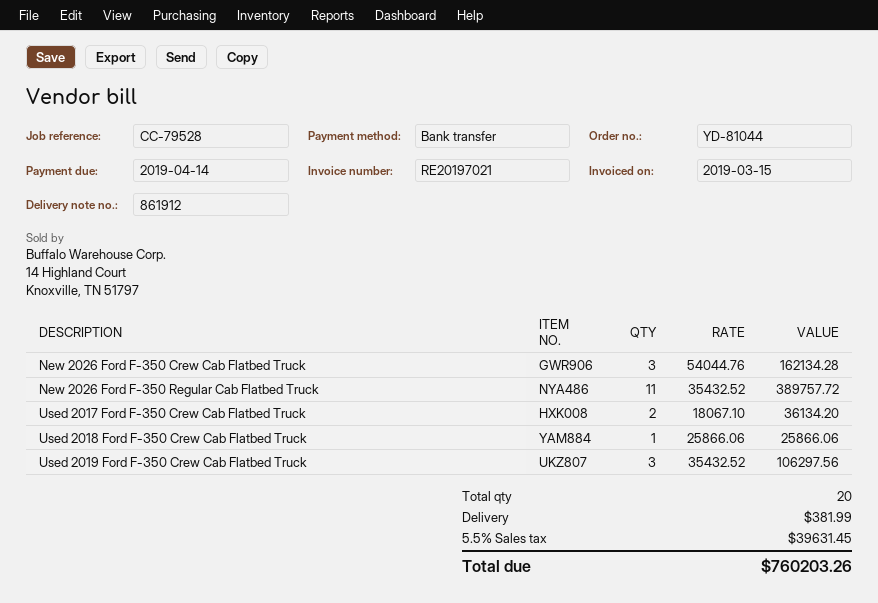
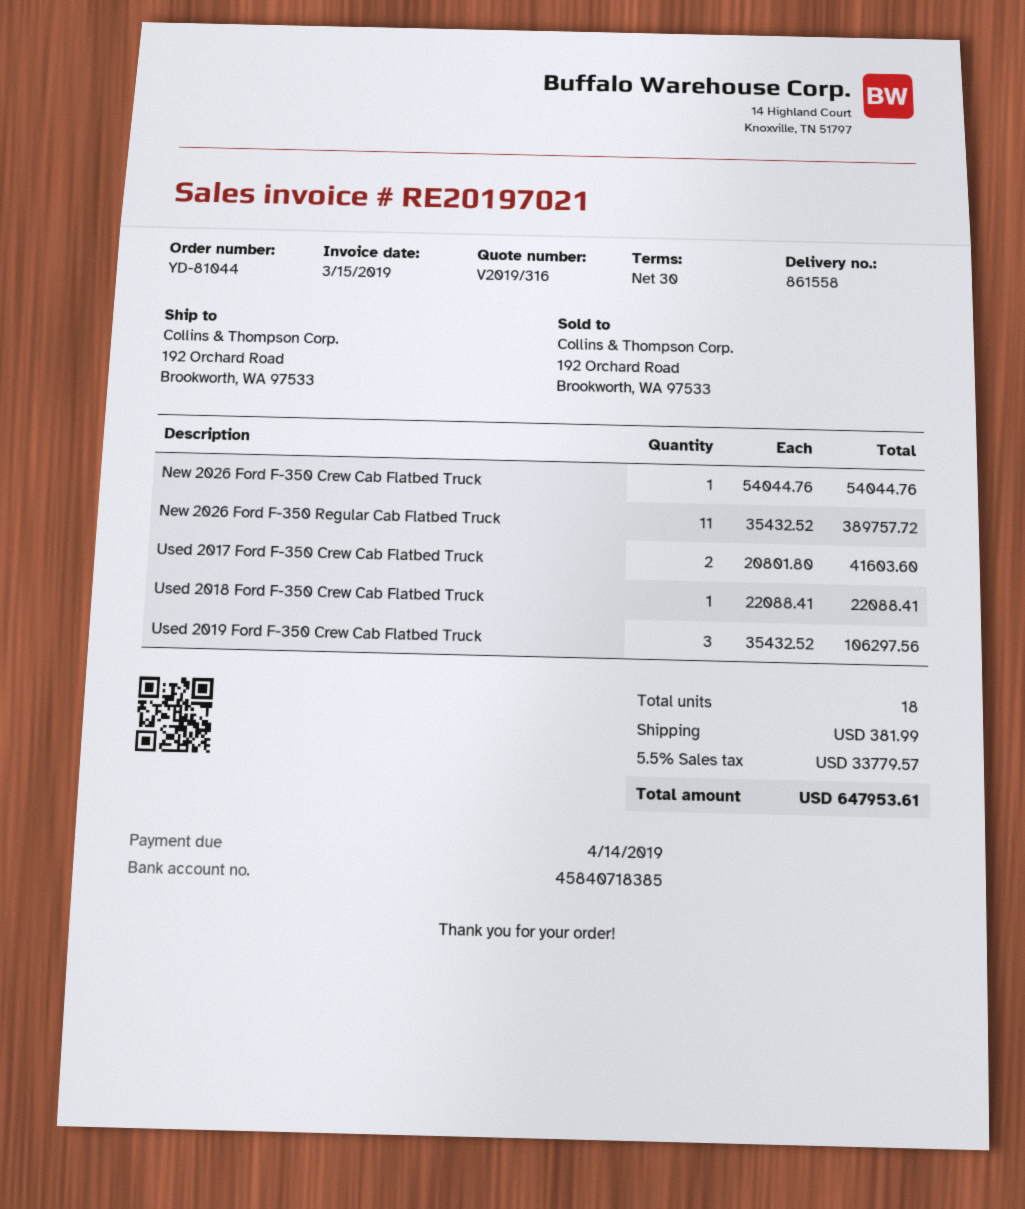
delivery note number: 861912 -> 861558
New 2026 Ford F-350 Crew Cab Flatbed Truck: 3 x 54044.76 = 162134.28 -> 1 x 54044.76 = 54044.76
Used 2017 Ford F-350 Crew Cab Flatbed Truck: 2 x 18067.10 = 36134.20 -> 2 x 20801.80 = 41603.60
Used 2018 Ford F-350 Crew Cab Flatbed Truck: 1 x 25866.06 = 25866.06 -> 1 x 22088.41 = 22088.41
total quantity: 20 -> 18
tax: 5.5% = 39631.45 -> 5.5% = 33779.57
total: 760203.26 -> 647953.61

